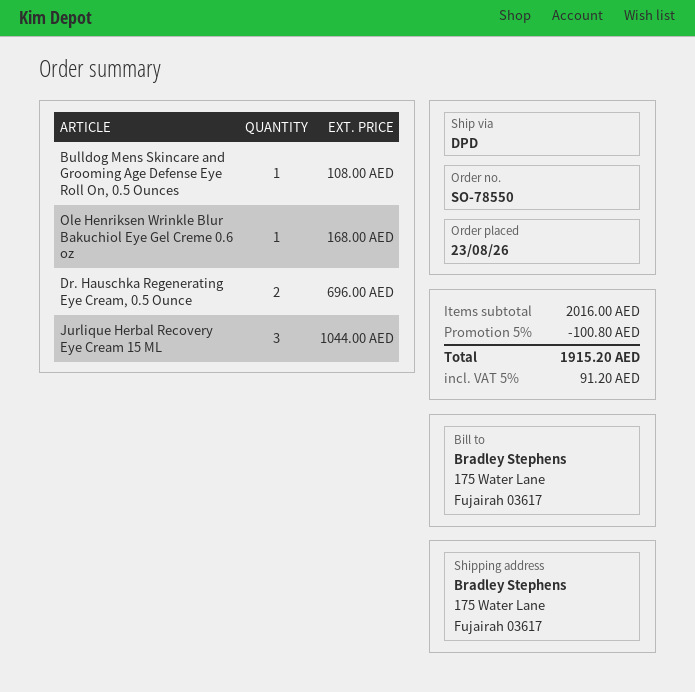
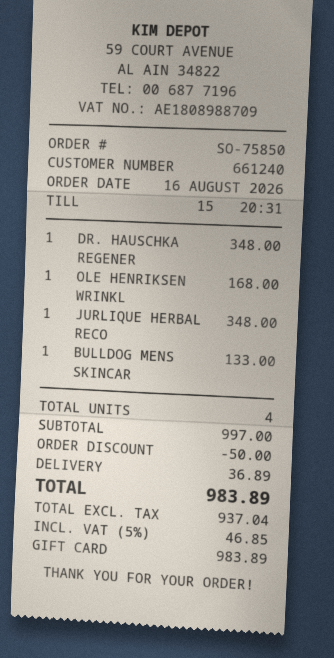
order number: SO-78550 -> SO-75850
order date: 2026-08-23 -> 2026-08-16
Bulldog Mens Skincare and Grooming Age Defense Eye Roll On, 0.5 Ounces: 1 for 108.00 -> 1 for 133.00
Dr. Hauschka Regenerating Eye Cream, 0.5 Ounce: 2 for 696.00 -> 1 for 348.00
Jurlique Herbal Recovery Eye Cream 15 ML: 3 for 1044.00 -> 1 for 348.00
subtotal: 2016.00 -> 997.00
discount: 100.80 -> 50.00
shipping: none -> 36.89
tax: 5% = 91.20 -> 5% = 46.85
total: 1915.20 -> 983.89

